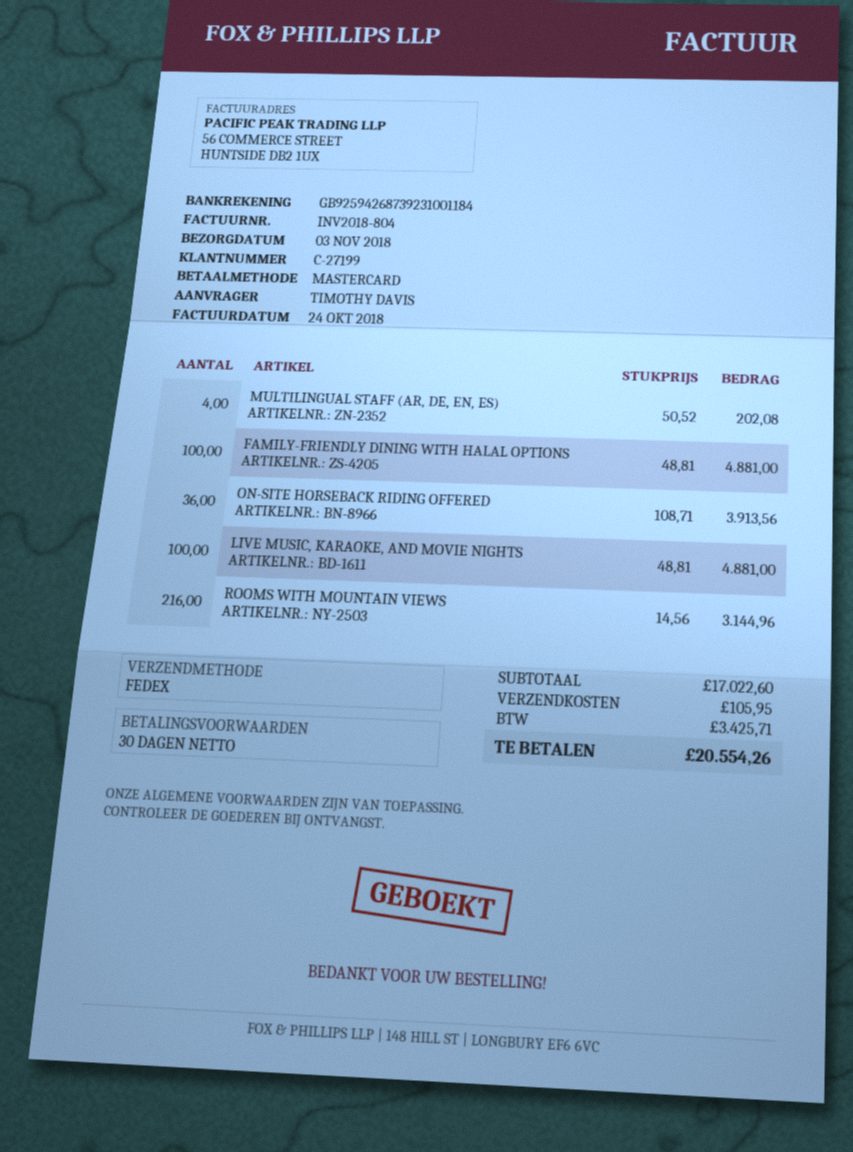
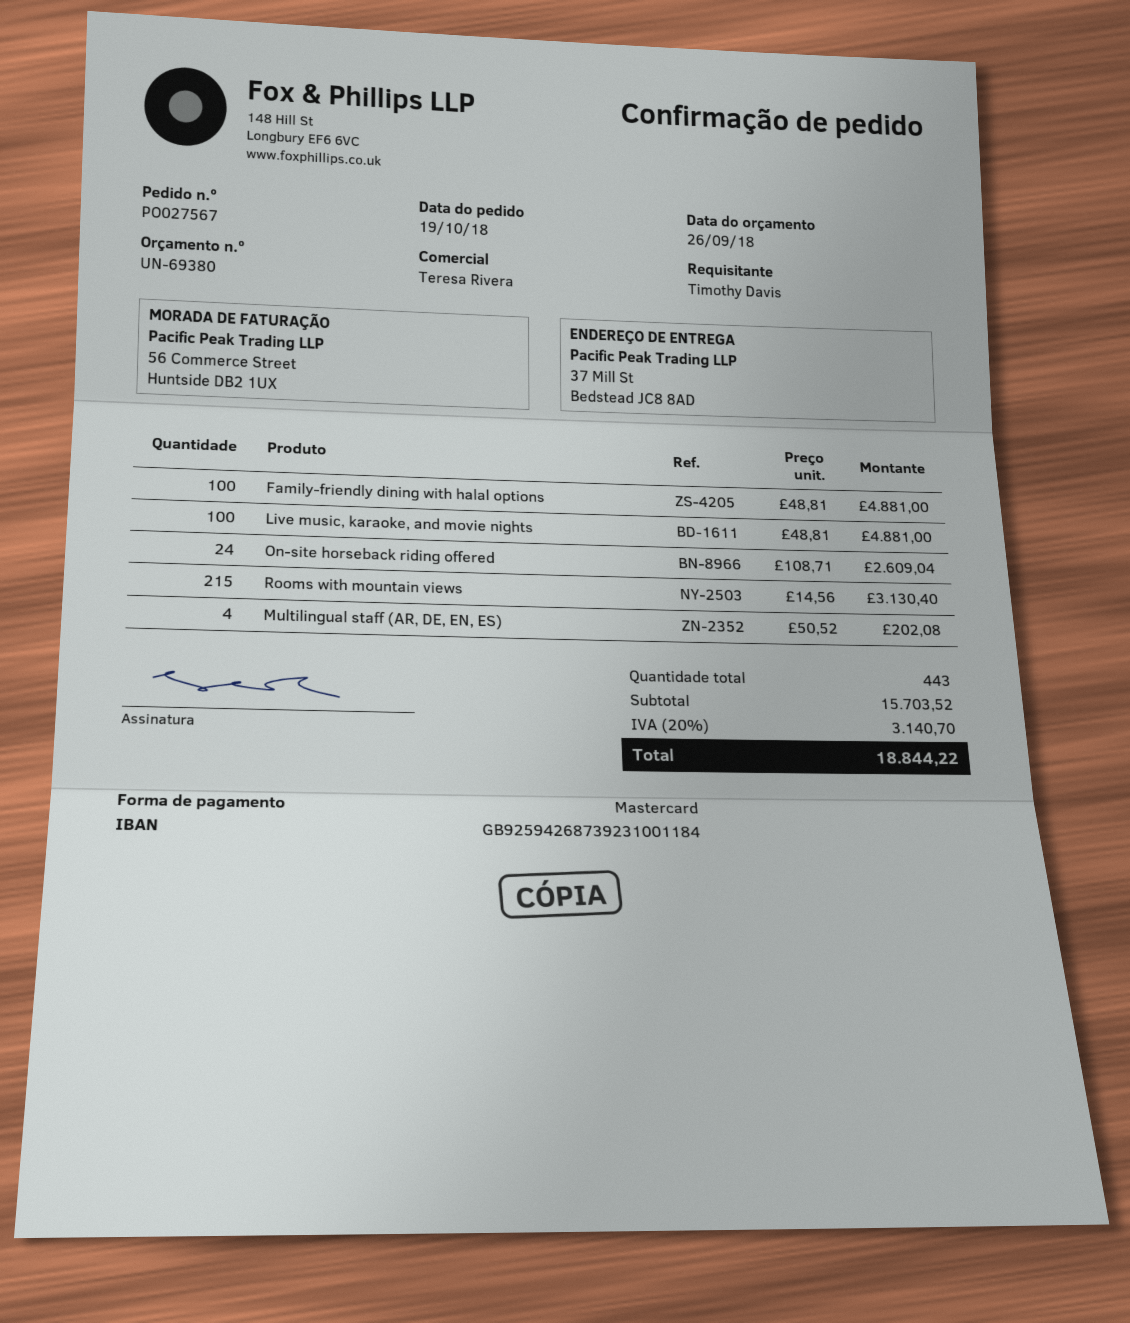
ON-SITE HORSEBACK RIDING OFFERED: 36 x 108.71 = 3913.56 -> 24 x 108.71 = 2609.04
ROOMS WITH MOUNTAIN VIEWS: 216 x 14.56 = 3144.96 -> 215 x 14.56 = 3130.40
subtotal: 17022.60 -> 15703.52
shipping: 105.95 -> none
tax: 3425.71 -> 3140.70
total: 20554.26 -> 18844.22

